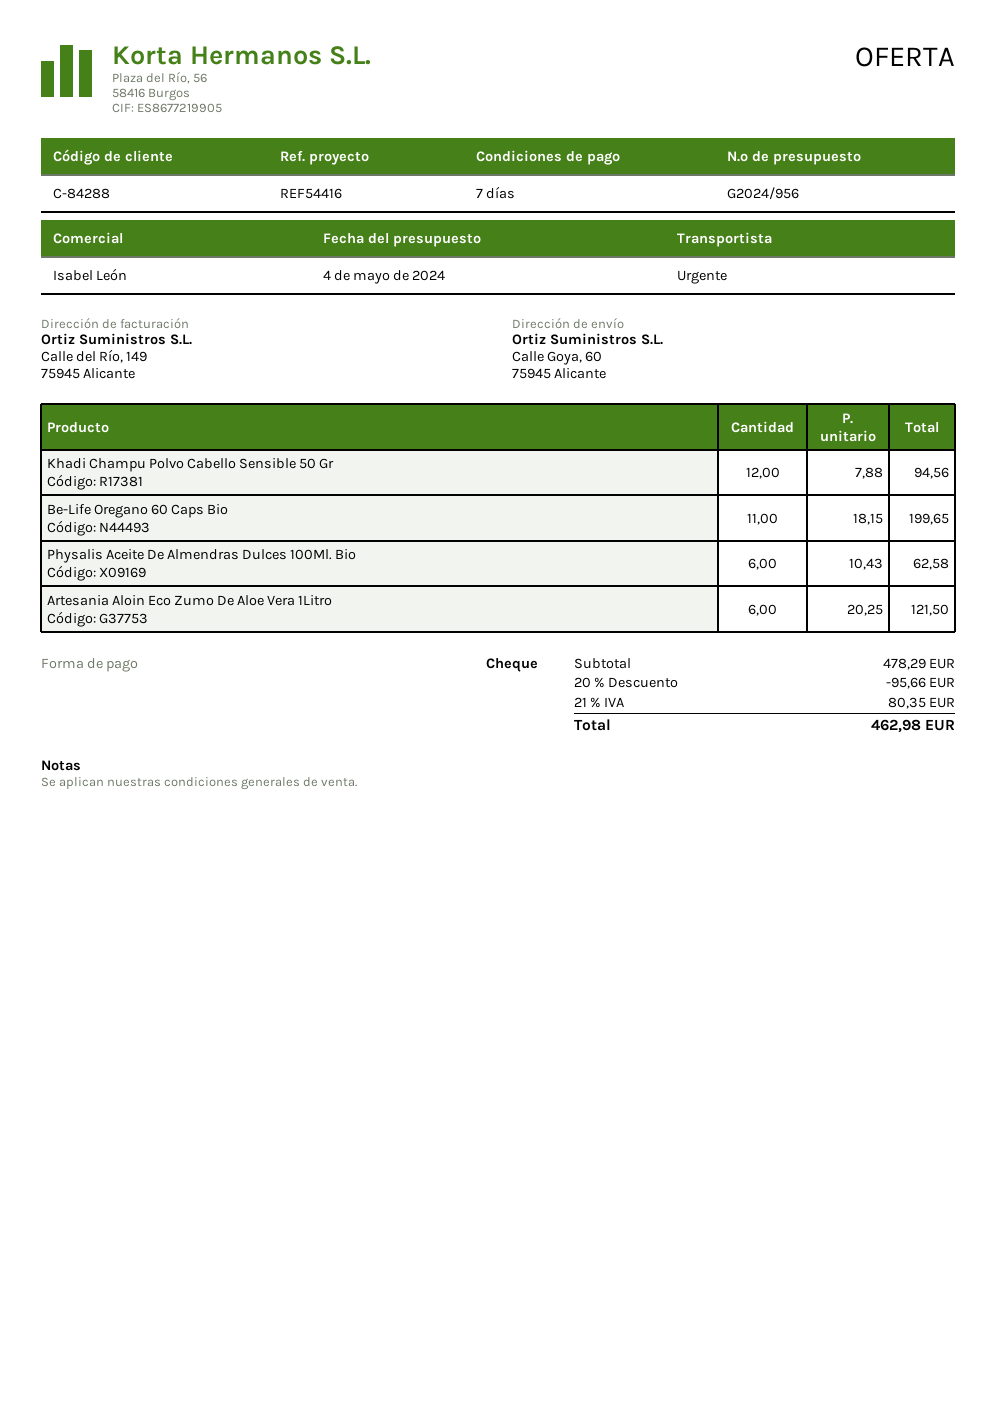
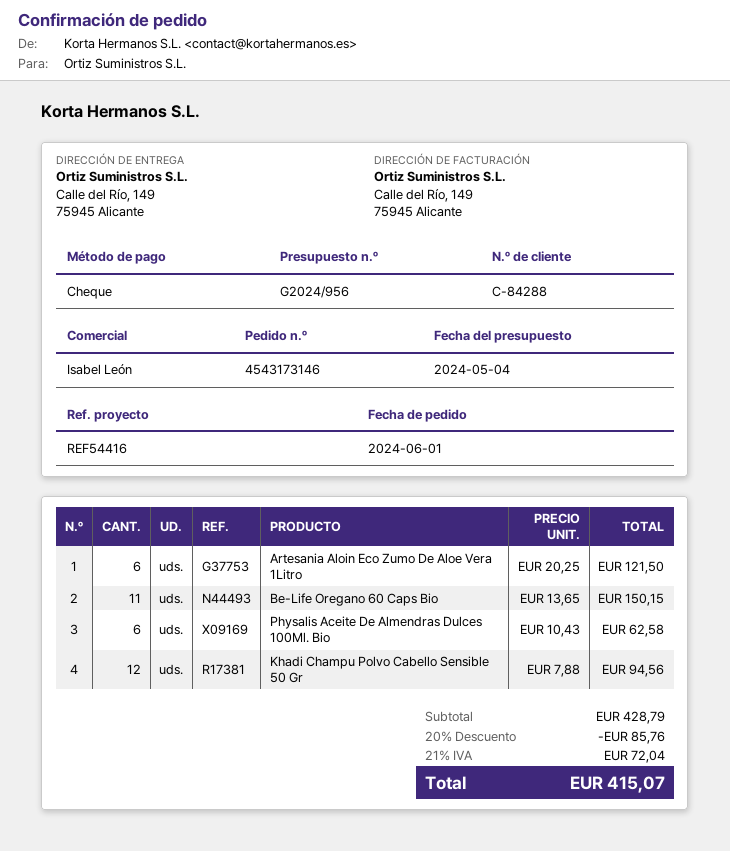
ship to: Calle Goya, 60, 75945 Alicante -> Calle del Río, 149, 75945 Alicante
Be-Life Oregano 60 Caps Bio: 11 x 18.15 = 199.65 -> 11 x 13.65 = 150.15
subtotal: 478.29 -> 428.79
discount: 20% = 95.66 -> 20% = 85.76
tax: 21% = 80.35 -> 21% = 72.04
total: 462.98 -> 415.07

